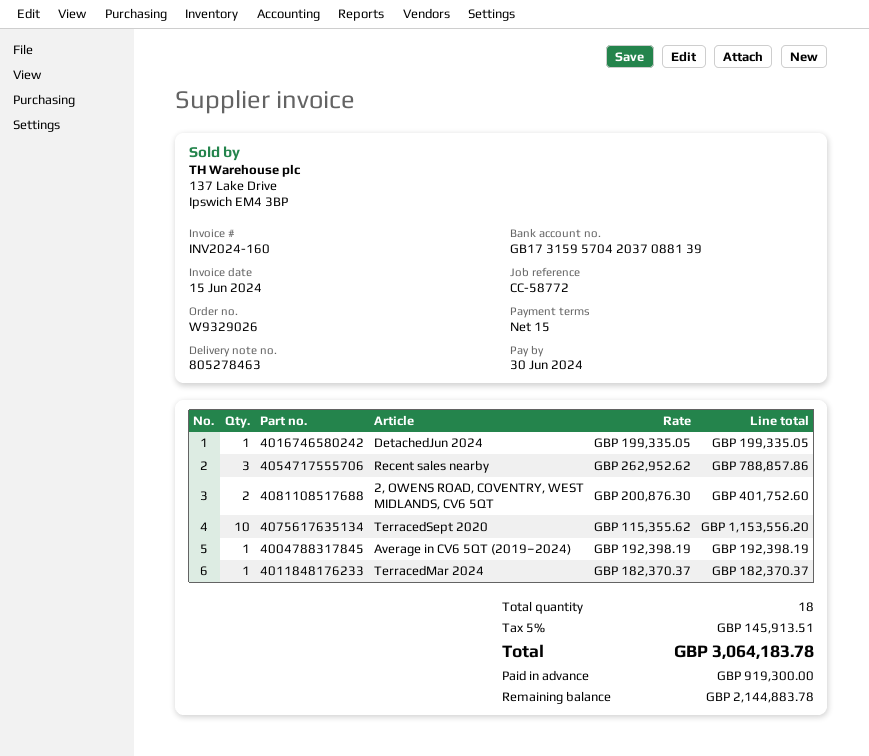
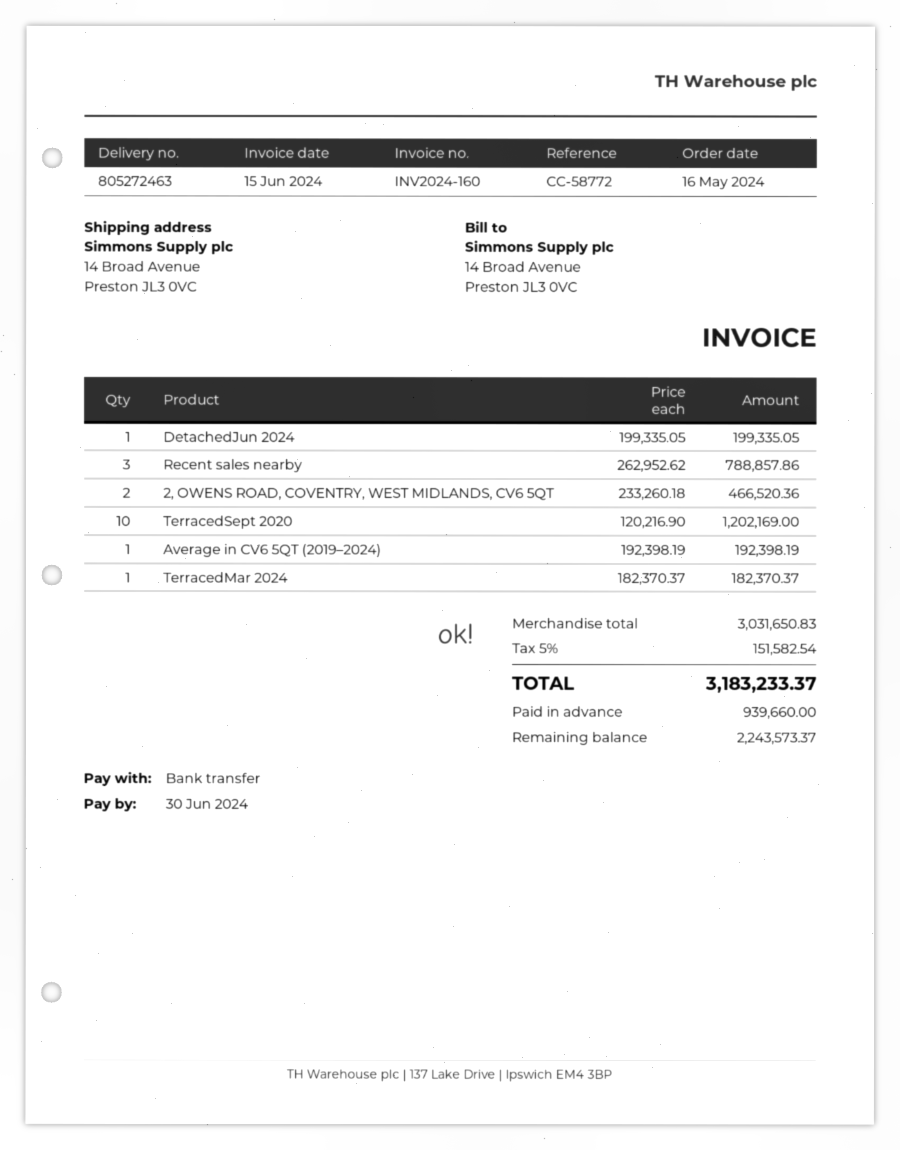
delivery note number: 805278463 -> 805272463
2, OWENS ROAD, COVENTRY, WEST MIDLANDS, CV6 5QT: 2 x 200876.30 = 401752.60 -> 2 x 233260.18 = 466520.36
TerracedSept 2020: 10 x 115355.62 = 1153556.20 -> 10 x 120216.90 = 1202169.00
tax: 5% = 145913.51 -> 5% = 151582.54
total: 3064183.78 -> 3183233.37
deposit: 919300.00 -> 939660.00
balance: 2144883.78 -> 2243573.37

